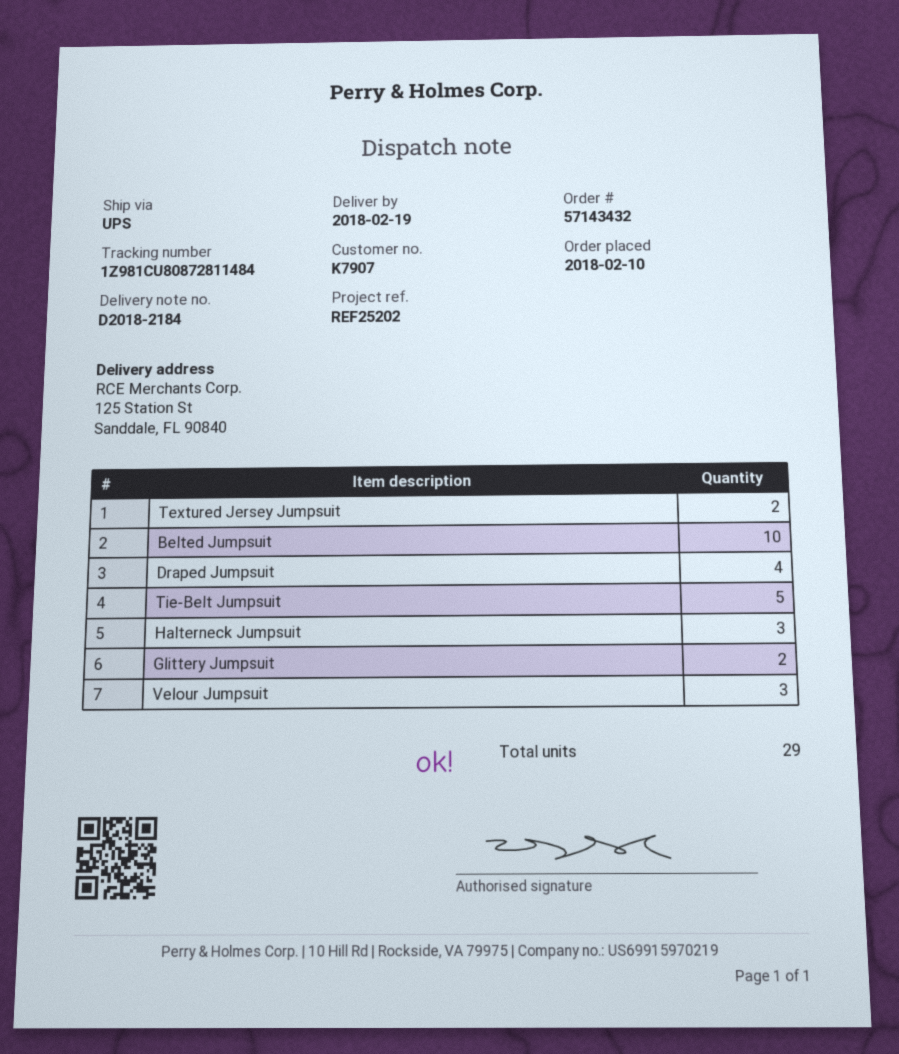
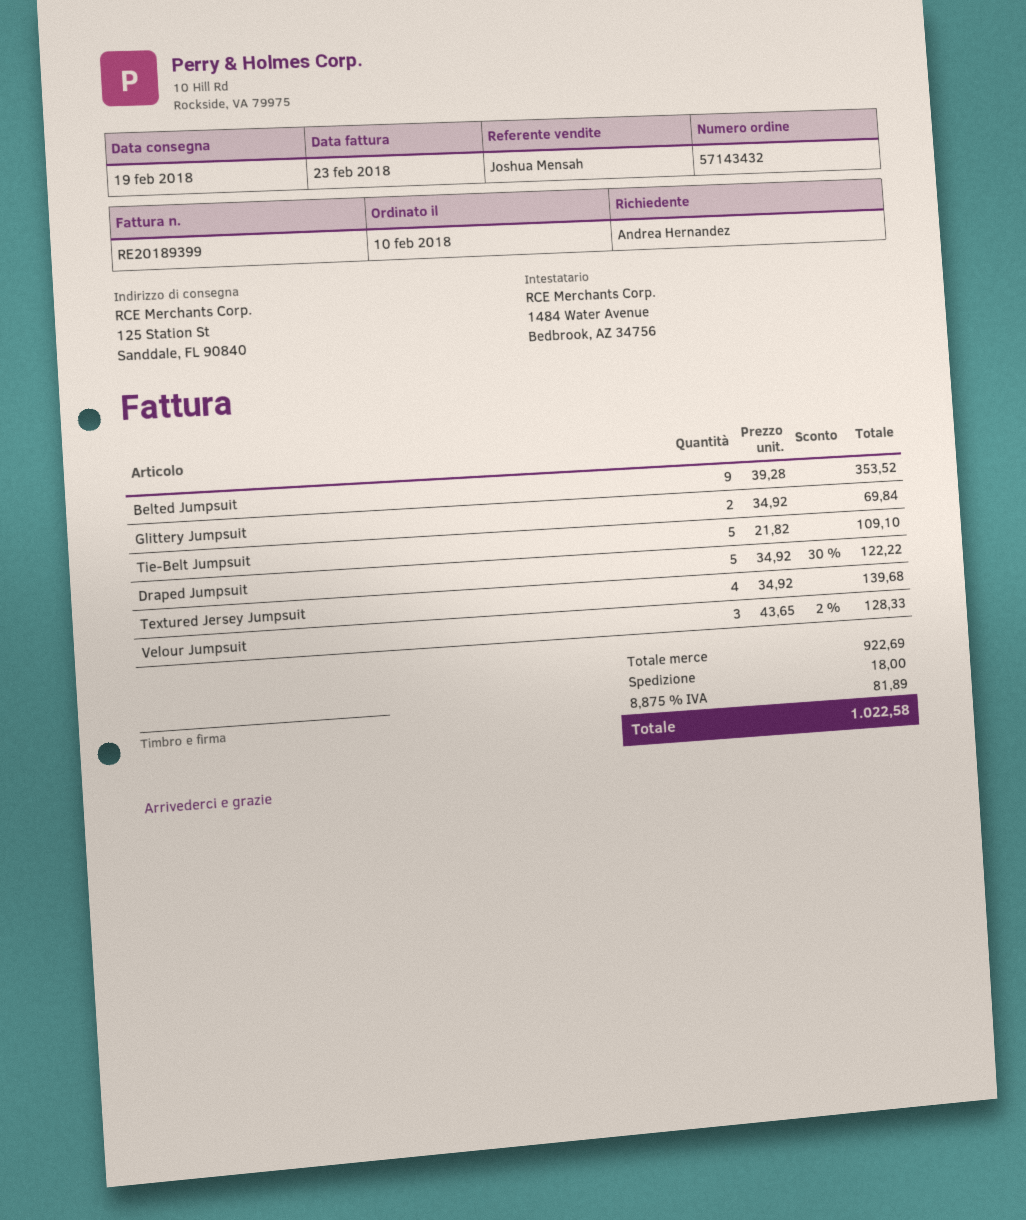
Textured Jersey Jumpsuit: 2 -> 4
Belted Jumpsuit: 10 -> 9
Draped Jumpsuit: 4 -> 5
Halterneck Jumpsuit: 3 -> none

